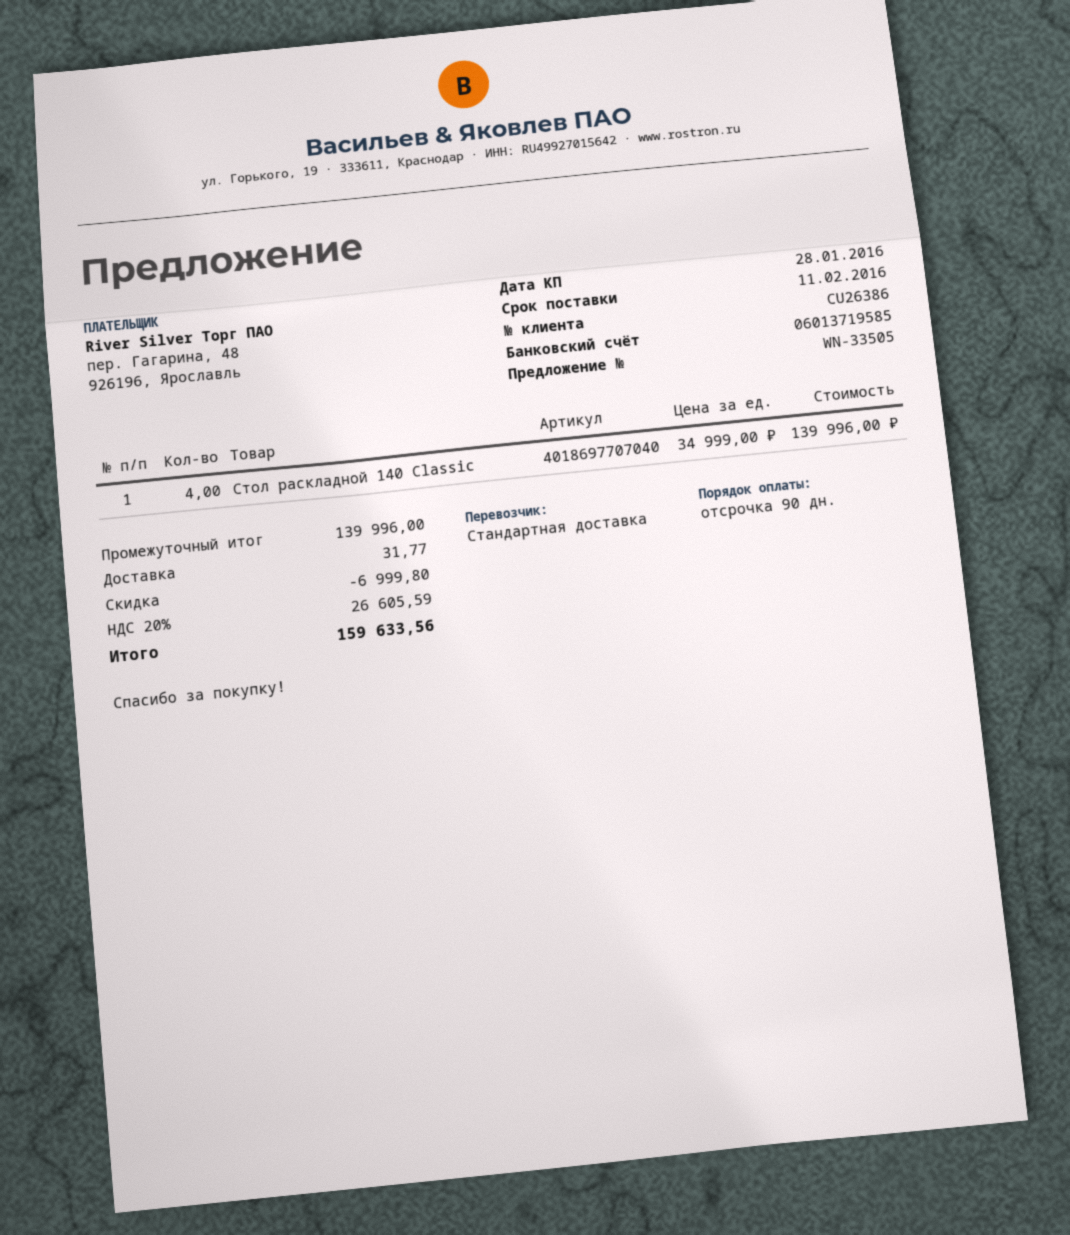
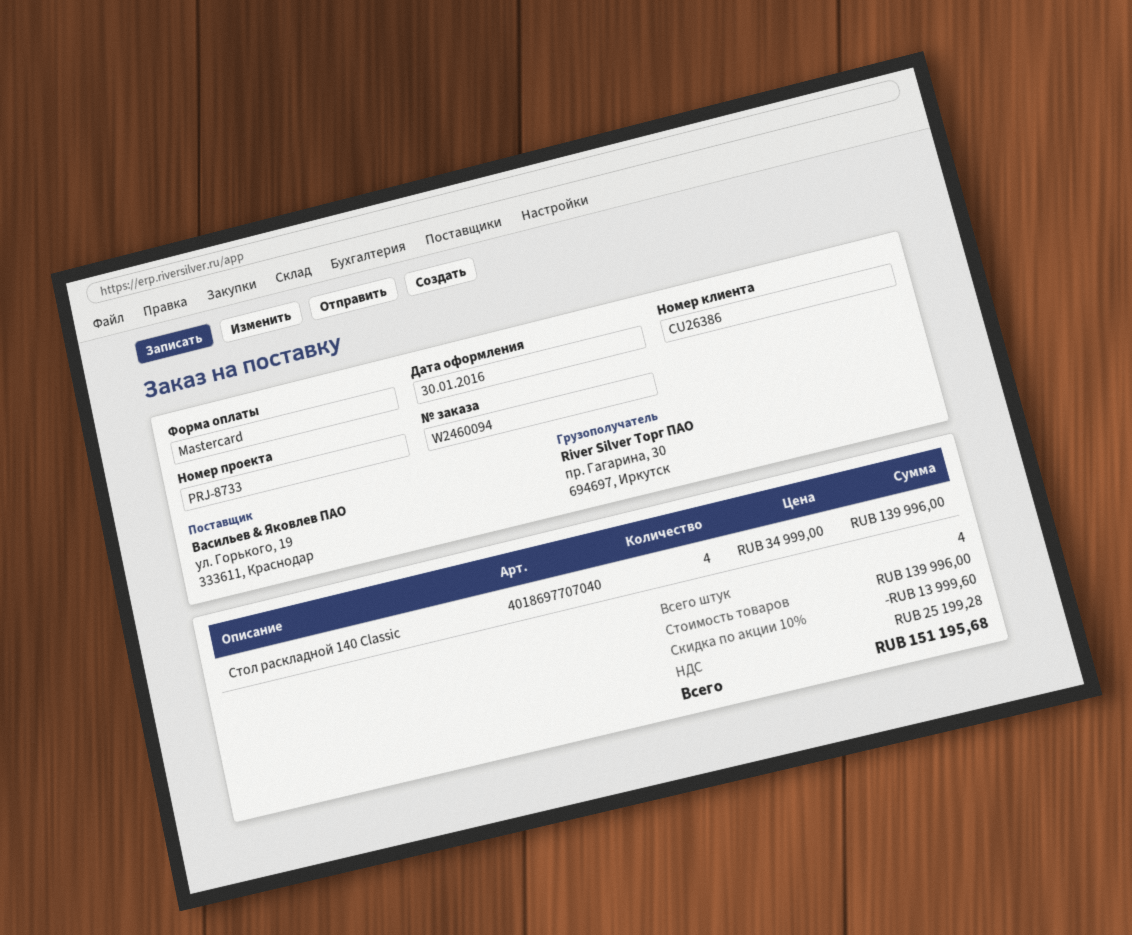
discount: 6999.80 -> 13999.60
shipping: 31.77 -> none
tax: 26605.59 -> 25199.28
total: 159633.56 -> 151195.68

